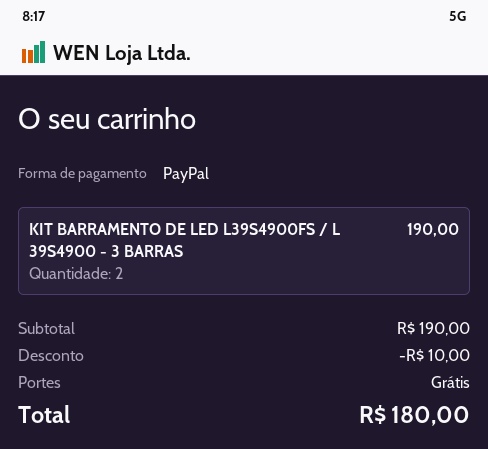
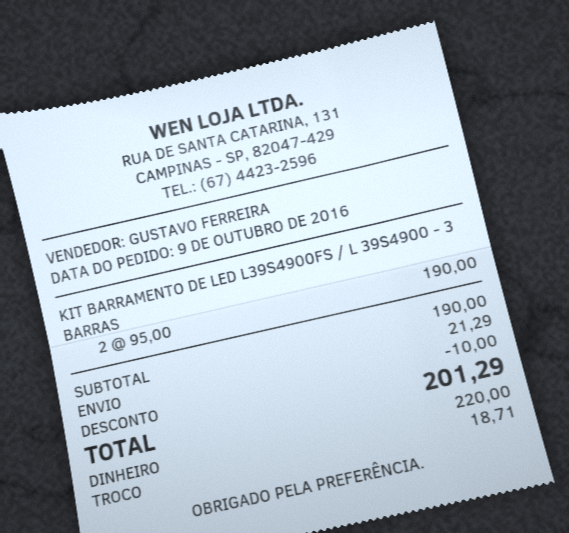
payment method: PayPal -> cash
shipping: 0.00 -> 21.29
total: 180.00 -> 201.29

